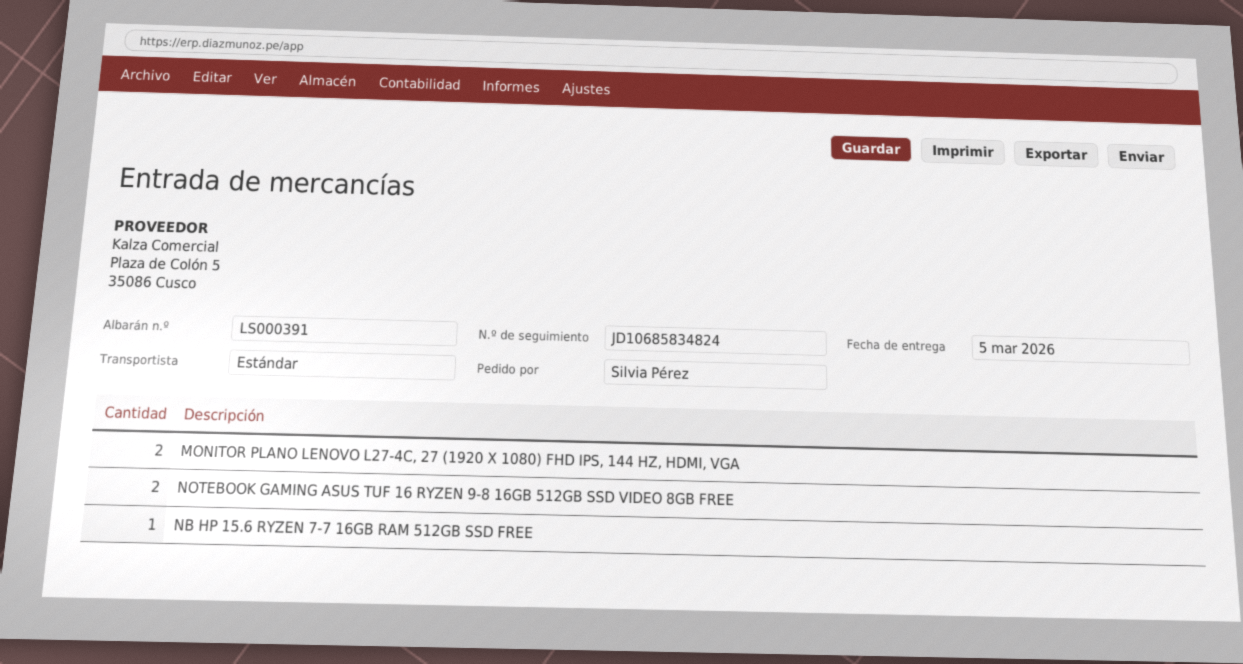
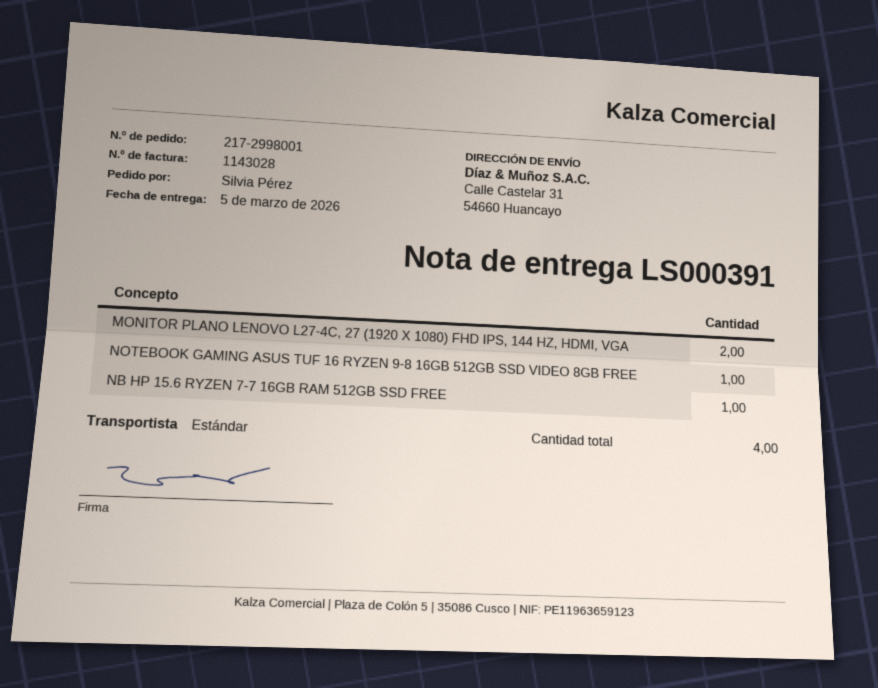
NOTEBOOK GAMING ASUS TUF 16 RYZEN 9-8 16GB 512GB SSD VIDEO 8GB FREE: 2 -> 1

